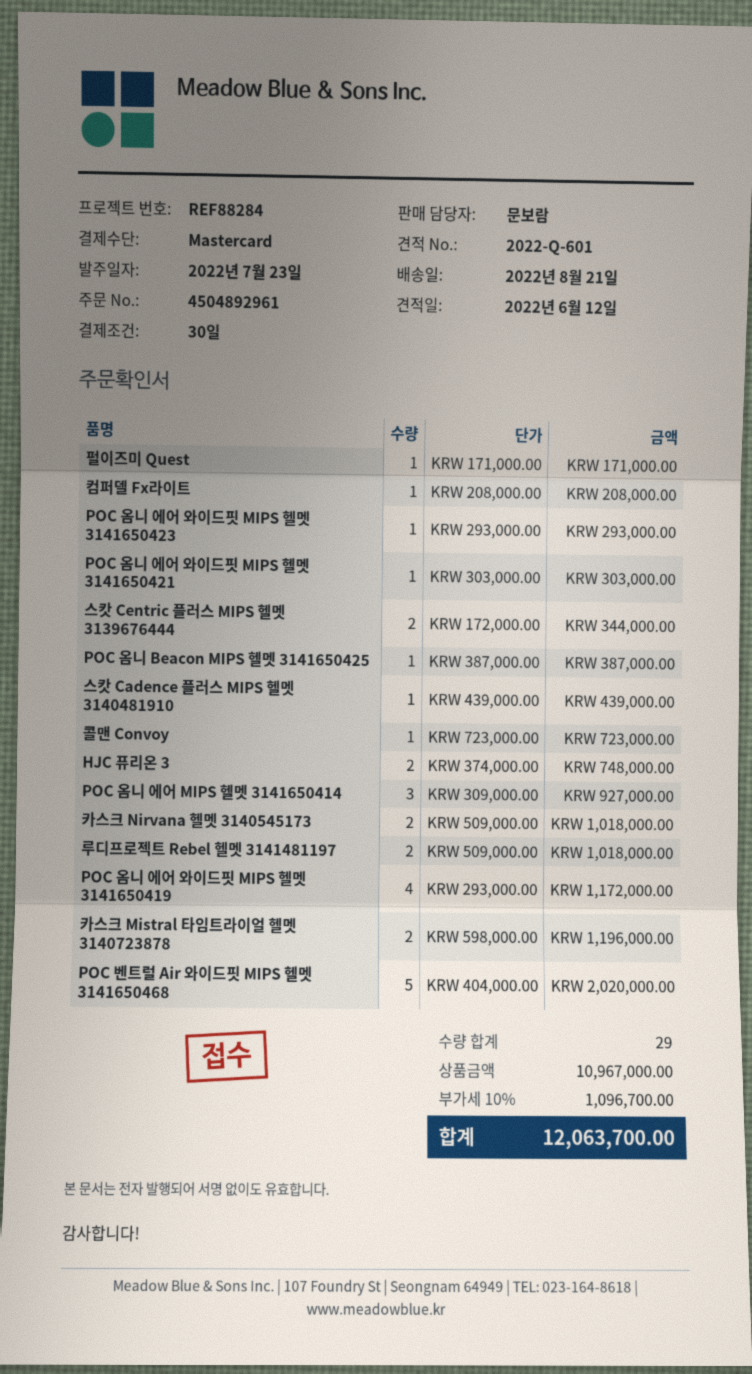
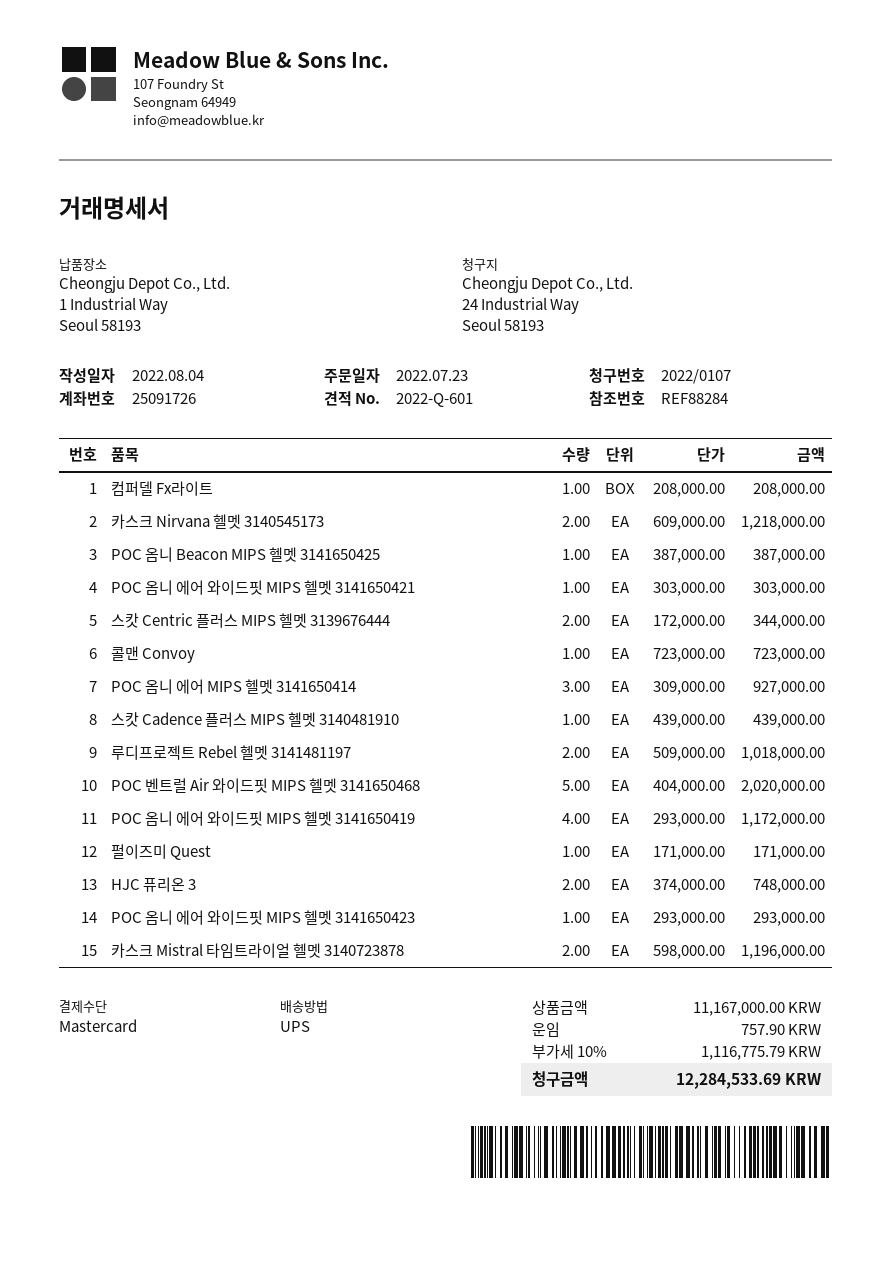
카스크 Nirvana 헬멧 3140545173: 2 x 509000.00 = 1018000.00 -> 2 x 609000.00 = 1218000.00
subtotal: 10967000.00 -> 11167000.00
shipping: none -> 757.90
tax: 10% = 1096700.00 -> 10% = 1116775.79
total: 12063700.00 -> 12284533.69

